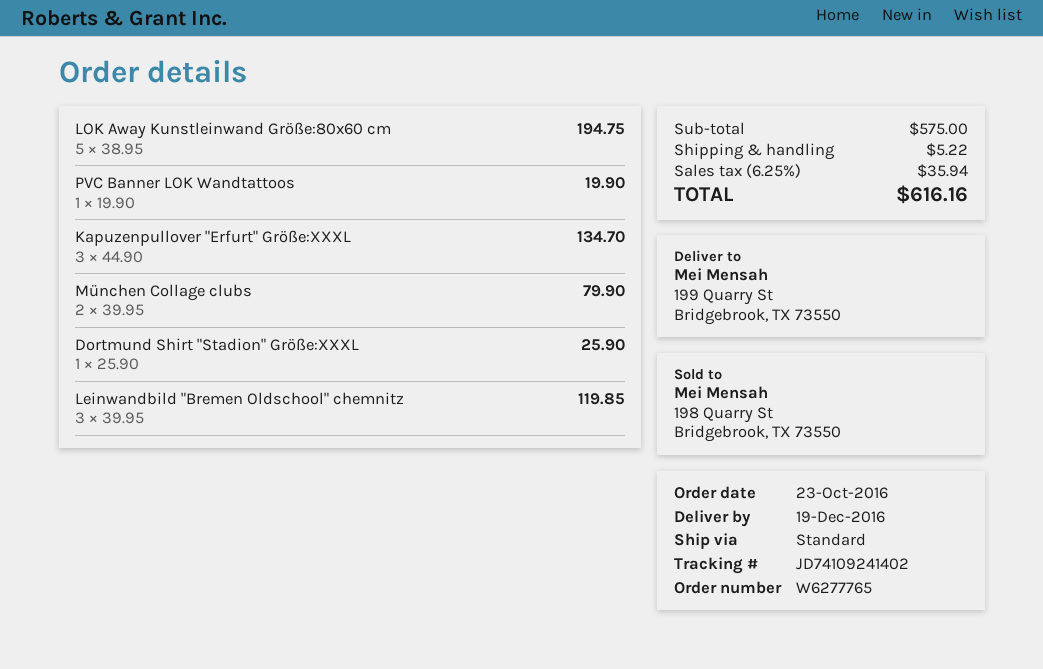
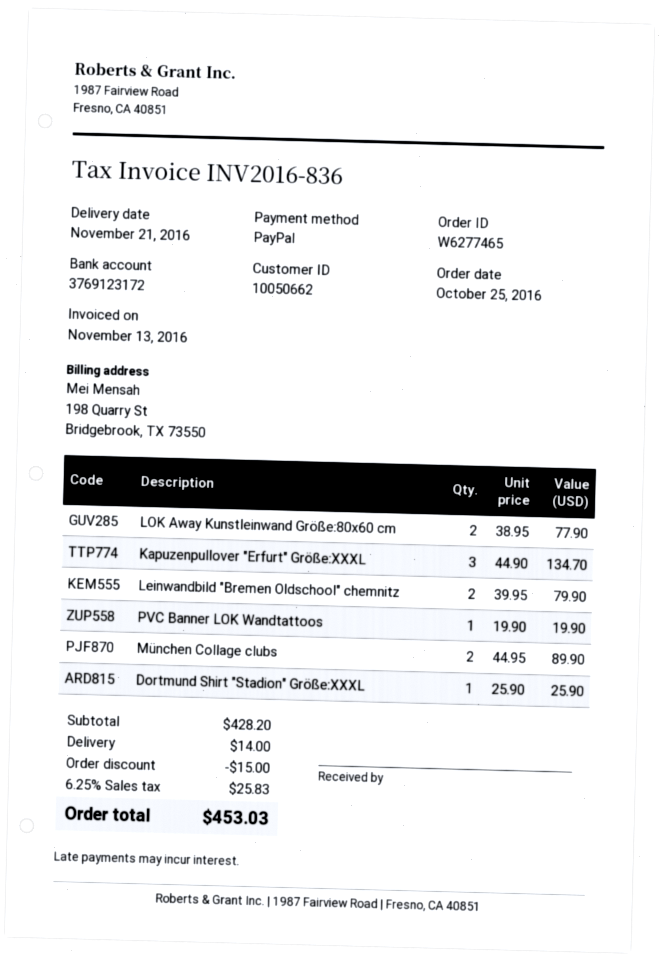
order number: W6277765 -> W6277465
order date: 2016-10-23 -> 2016-10-25
delivery date: 2016-12-19 -> 2016-11-21
LOK Away Kunstleinwand Größe:80x60 cm: 5 x 38.95 = 194.75 -> 2 x 38.95 = 77.90
München Collage clubs: 2 x 39.95 = 79.90 -> 2 x 44.95 = 89.90
Leinwandbild "Bremen Oldschool" chemnitz: 3 x 39.95 = 119.85 -> 2 x 39.95 = 79.90
subtotal: 575.00 -> 428.20
discount: none -> 15.00
shipping: 5.22 -> 14.00
tax: 6.25% = 35.94 -> 6.25% = 25.83
total: 616.16 -> 453.03

